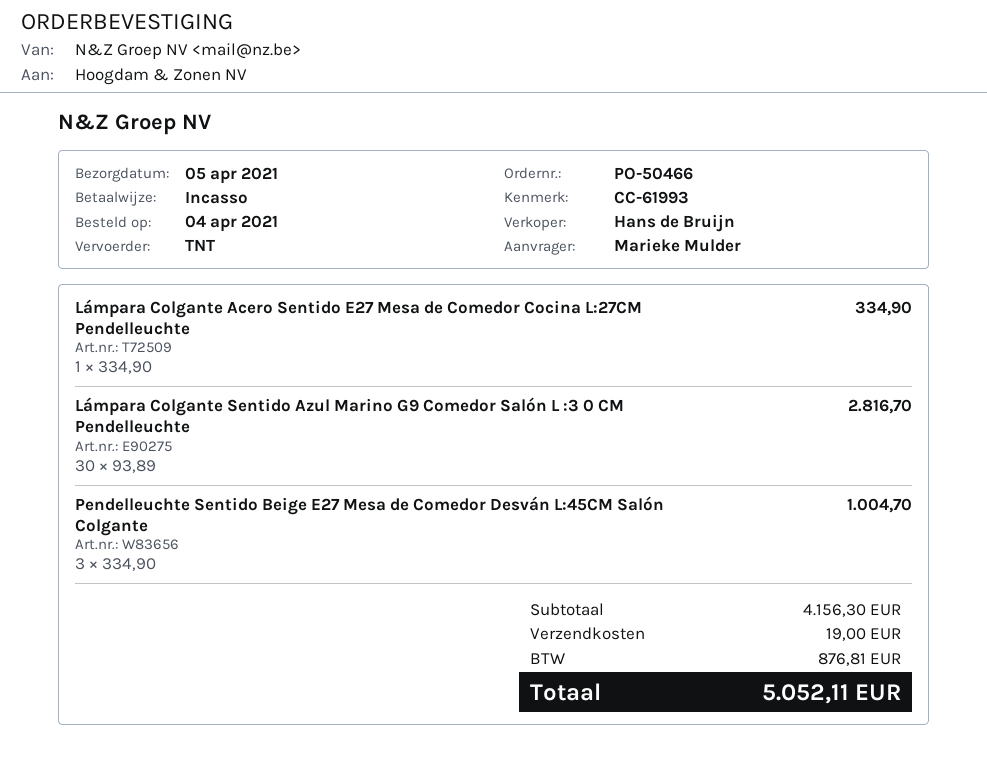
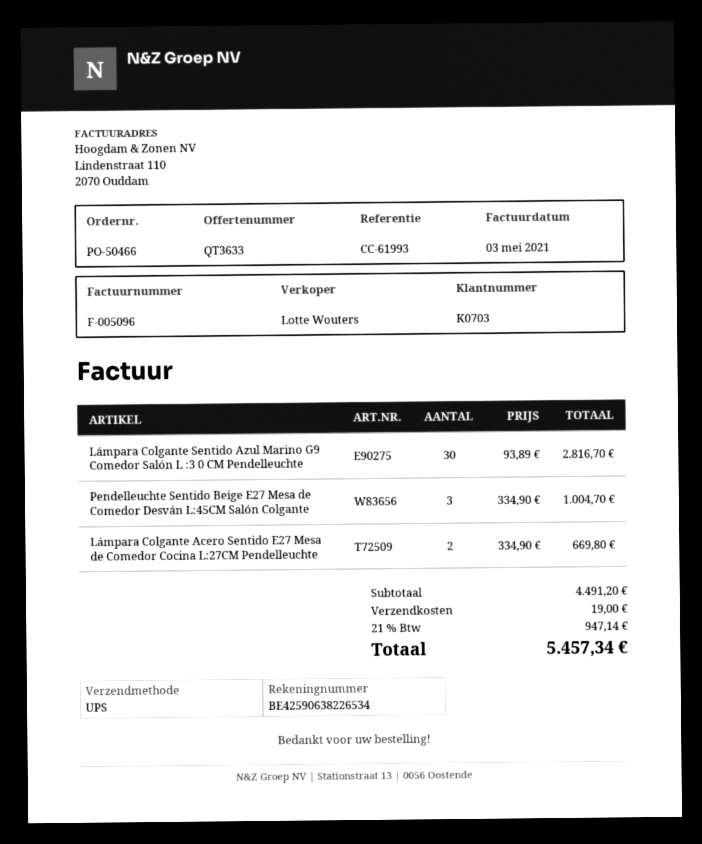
sales rep: Hans de Bruijn -> Lotte Wouters
shipping method: TNT -> UPS
Lámpara Colgante Acero Sentido E27 Mesa de Comedor Cocina L:27CM Pendelleuchte: 1 x 334.90 = 334.90 -> 2 x 334.90 = 669.80
subtotal: 4156.30 -> 4491.20
tax: 876.81 -> 947.14
total: 5052.11 -> 5457.34

